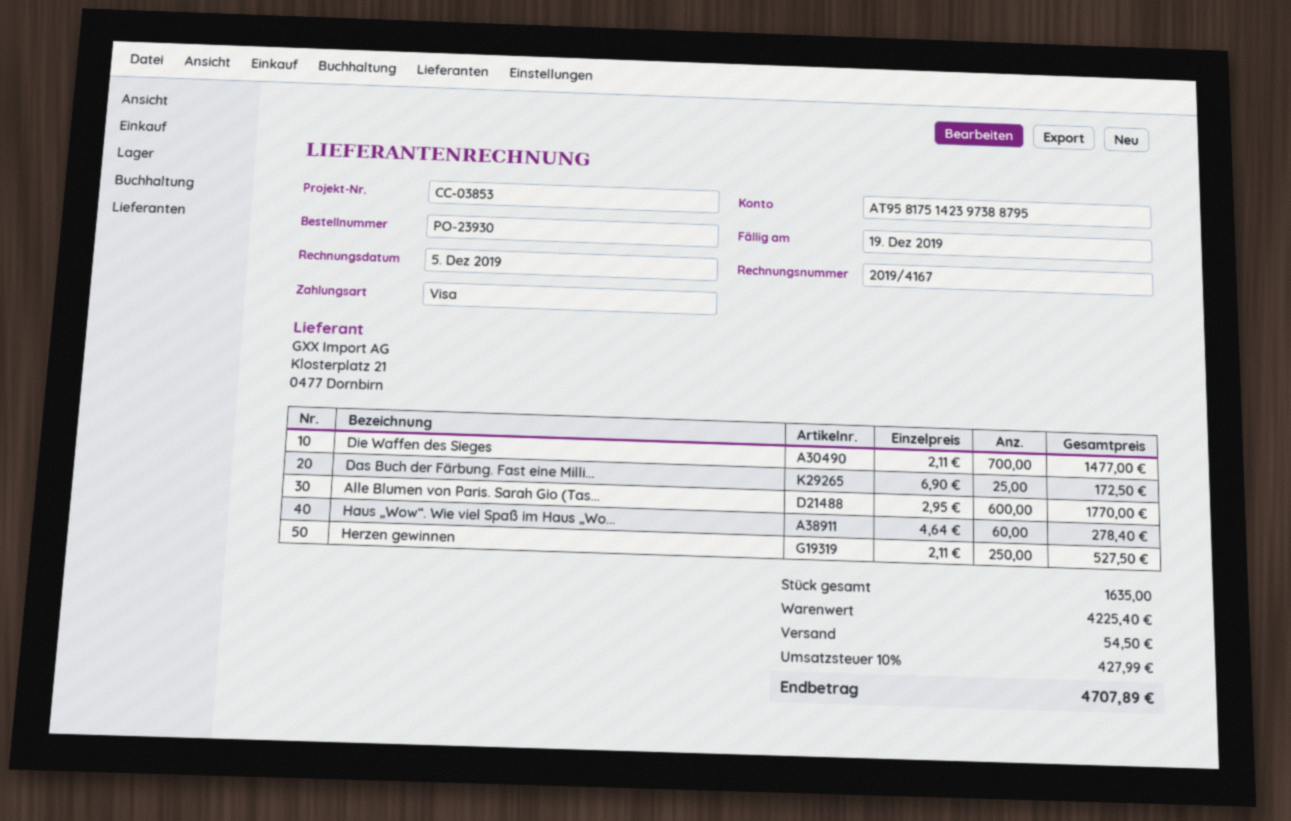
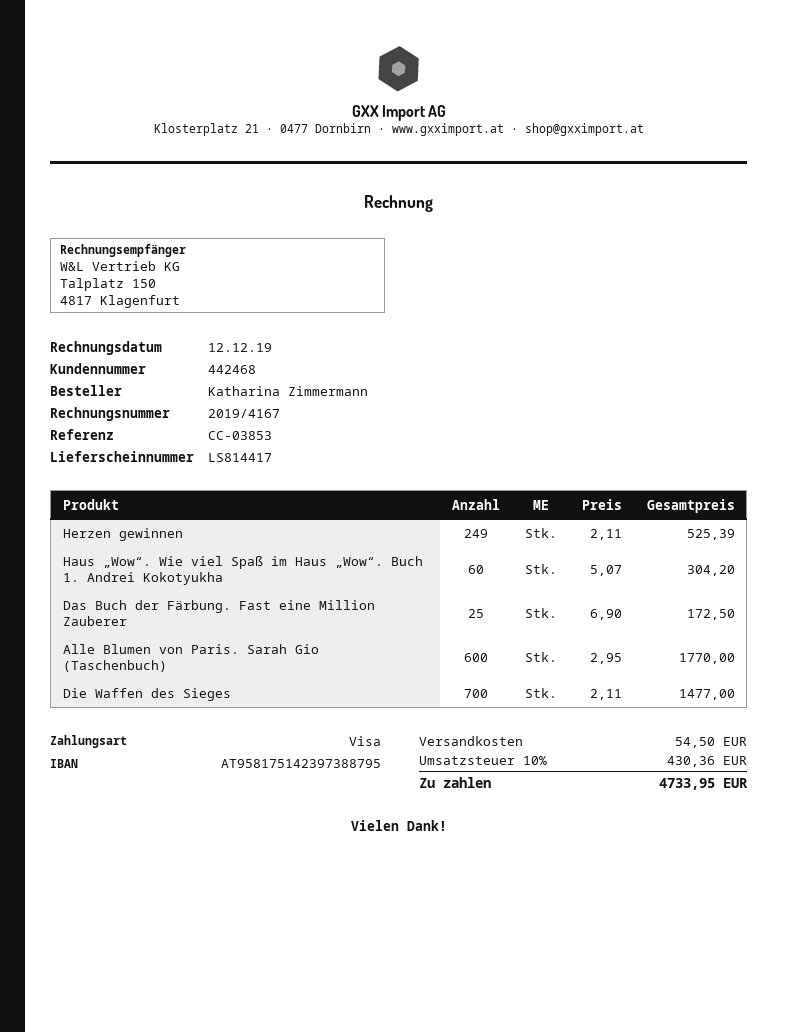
invoice date: 2019-12-05 -> 2019-12-12
Haus „Wow“. Wie viel Spaß im Haus „Wo...: 60 x 4.64 = 278.40 -> 60 x 5.07 = 304.20
Herzen gewinnen: 250 x 2.11 = 527.50 -> 249 x 2.11 = 525.39
tax: 10% = 427.99 -> 10% = 430.36
total: 4707.89 -> 4733.95

